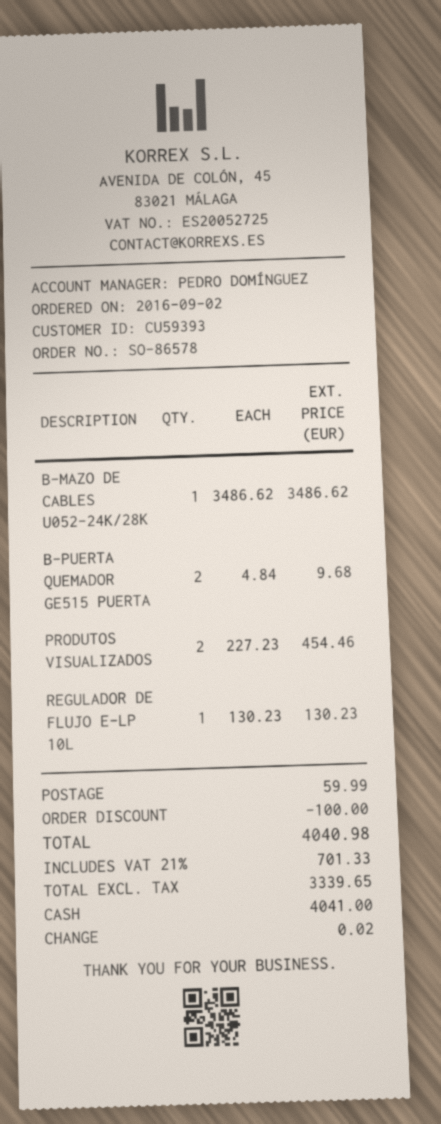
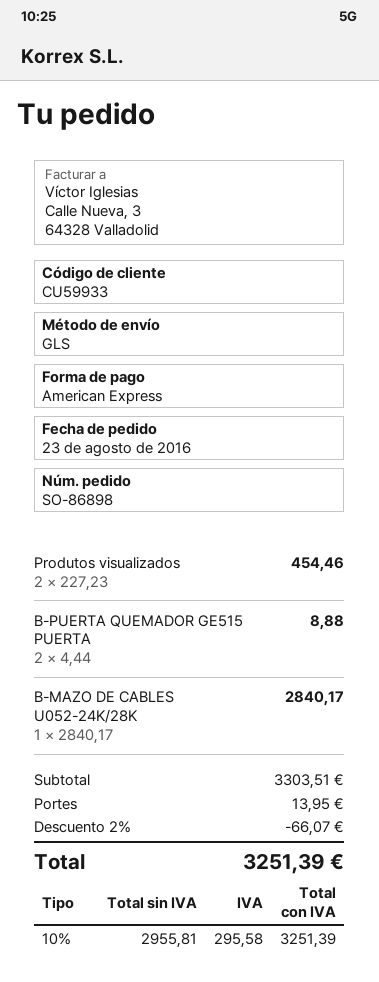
order number: SO-86578 -> SO-86898
order date: 2016-09-02 -> 2016-08-23
customer number: CU59393 -> CU59933
payment method: cash -> American Express
B-MAZO DE CABLES U052-24K/28K: 1 x 3486.62 = 3486.62 -> 1 x 2840.17 = 2840.17
B-PUERTA QUEMADOR GE515 PUERTA: 2 x 4.84 = 9.68 -> 2 x 4.44 = 8.88
REGULADOR DE FLUJO E-LP 10L: 1 x 130.23 = 130.23 -> none
discount: 100.00 -> 66.07
shipping: 59.99 -> 13.95
net: 3339.65 -> 2955.81
tax: 21% = 701.33 -> 10% = 295.58
total: 4040.98 -> 3251.39

